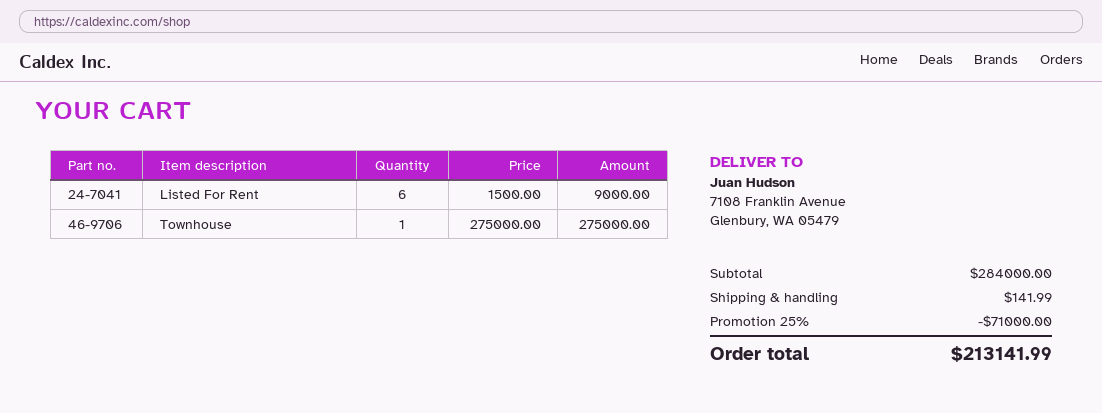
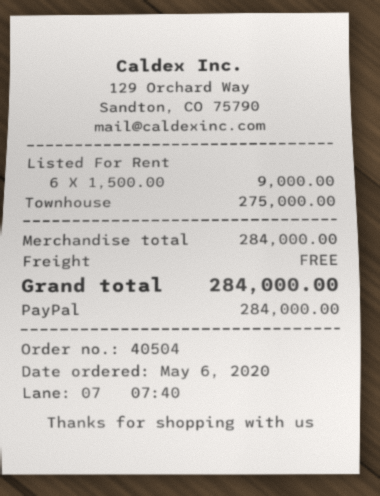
discount: 25% = 71000.00 -> none
shipping: 141.99 -> 0.00
total: 213141.99 -> 284000.00

